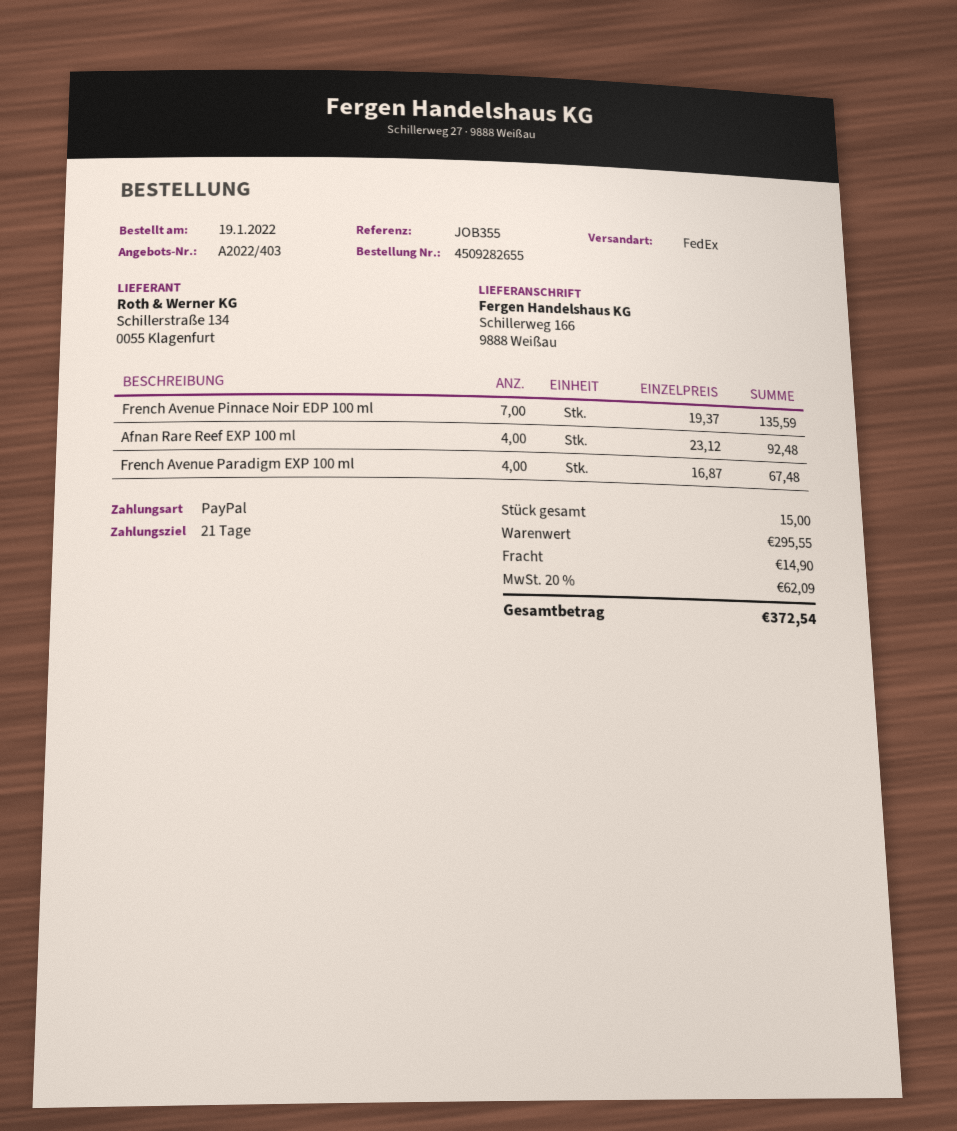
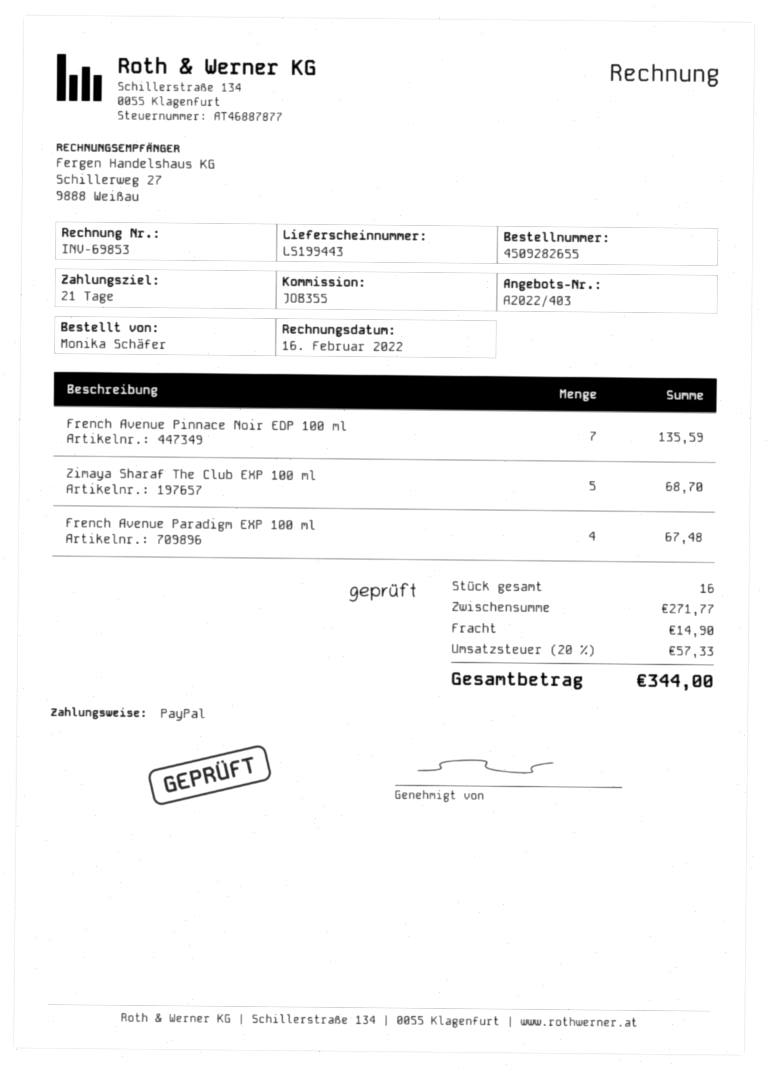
Afnan Rare Reef EXP 100 ml: 4 for 92.48 -> none
Zimaya Sharaf The Club EXP 100 ml: none -> 5 for 68.70
total quantity: 15 -> 16
subtotal: 295.55 -> 271.77
tax: 20% = 62.09 -> 20% = 57.33
total: 372.54 -> 344.00

